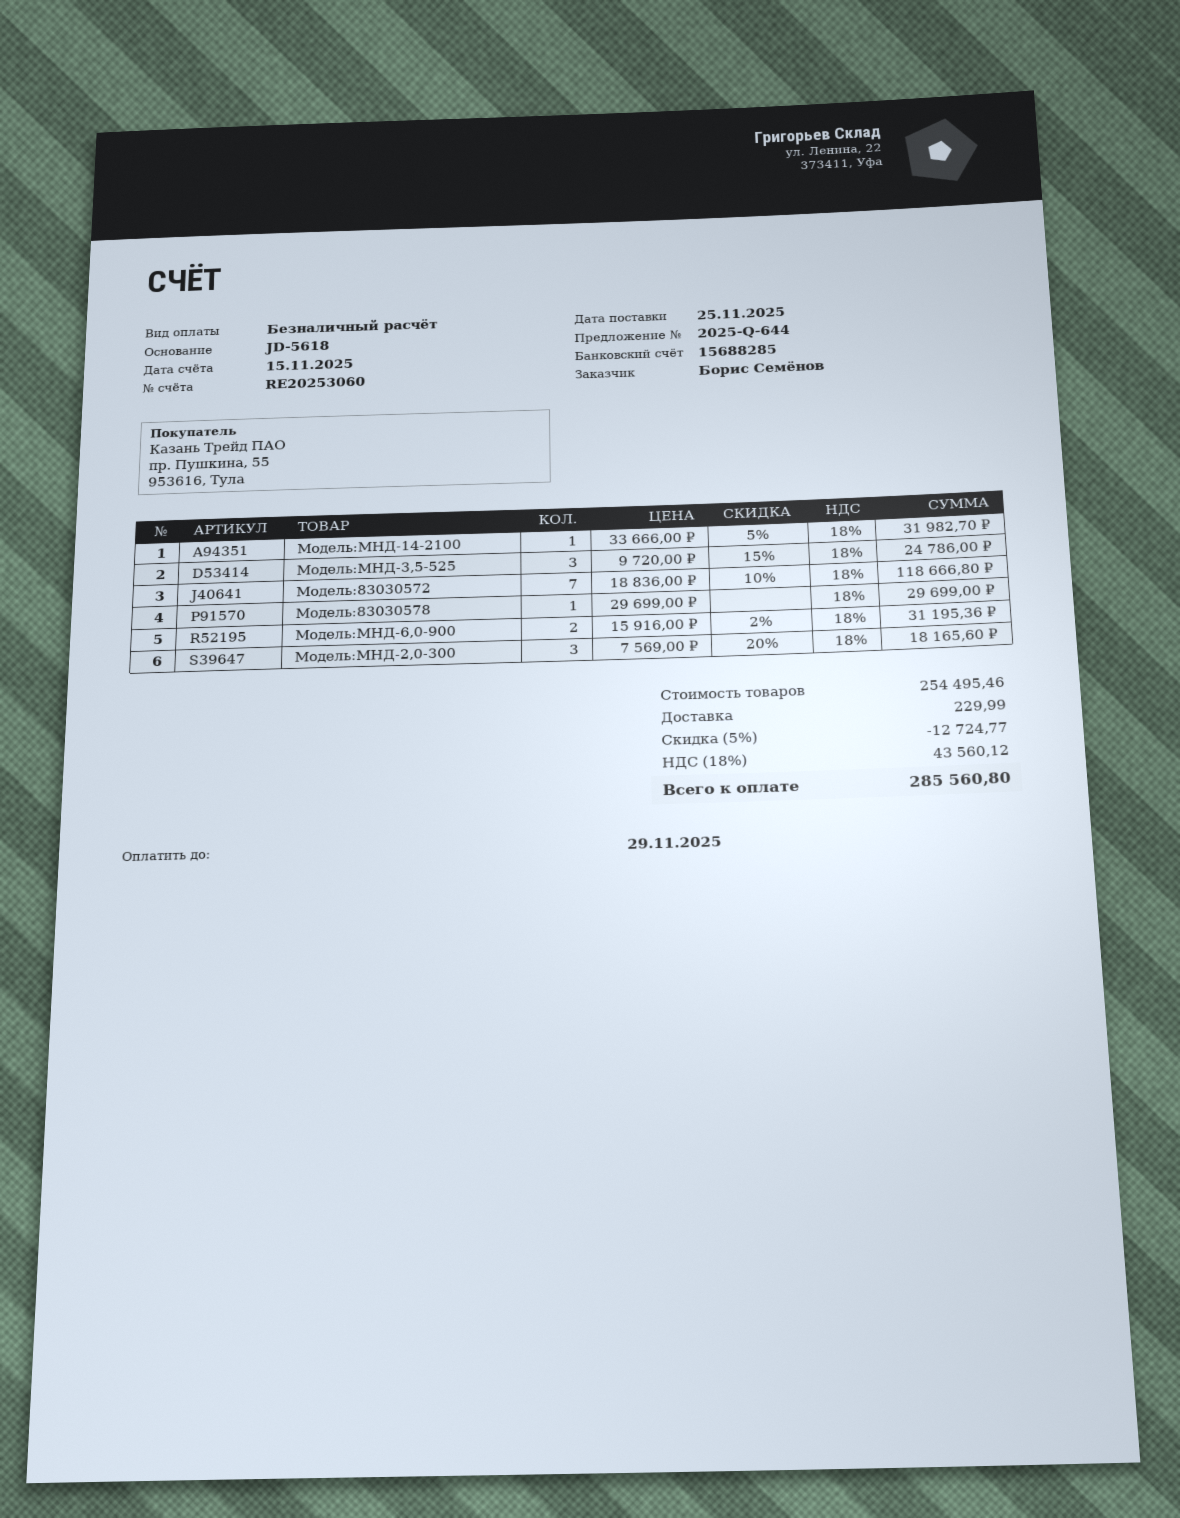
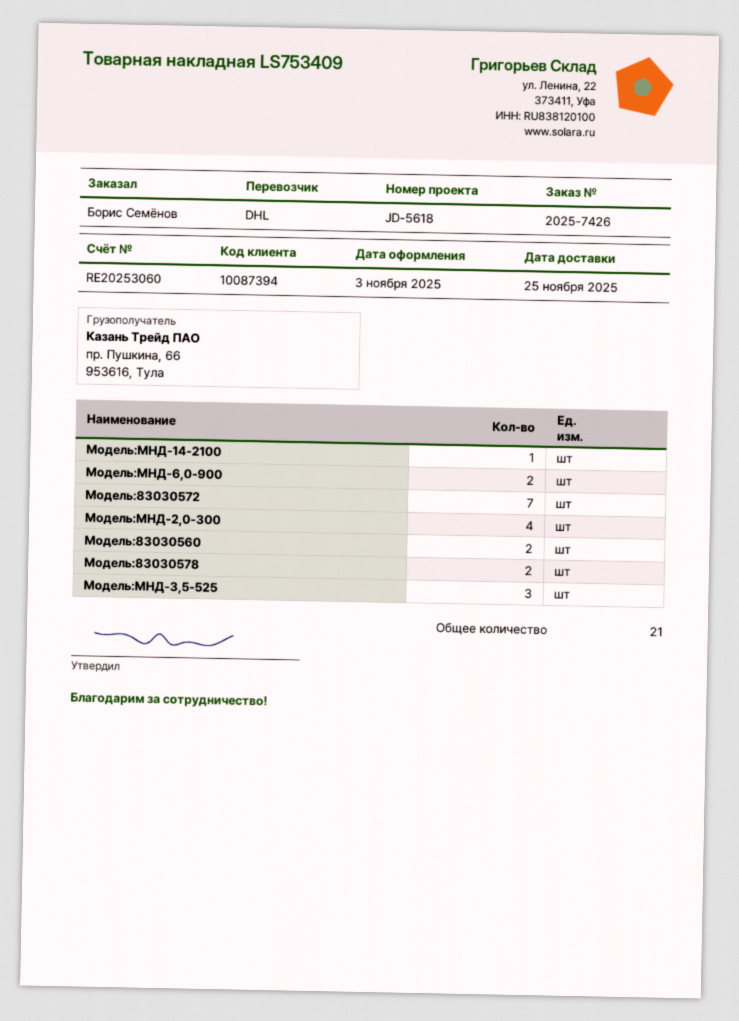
Модель:83030578: 1 -> 2
Модель:МНД-2,0-300: 3 -> 4
Модель:83030560: none -> 2

